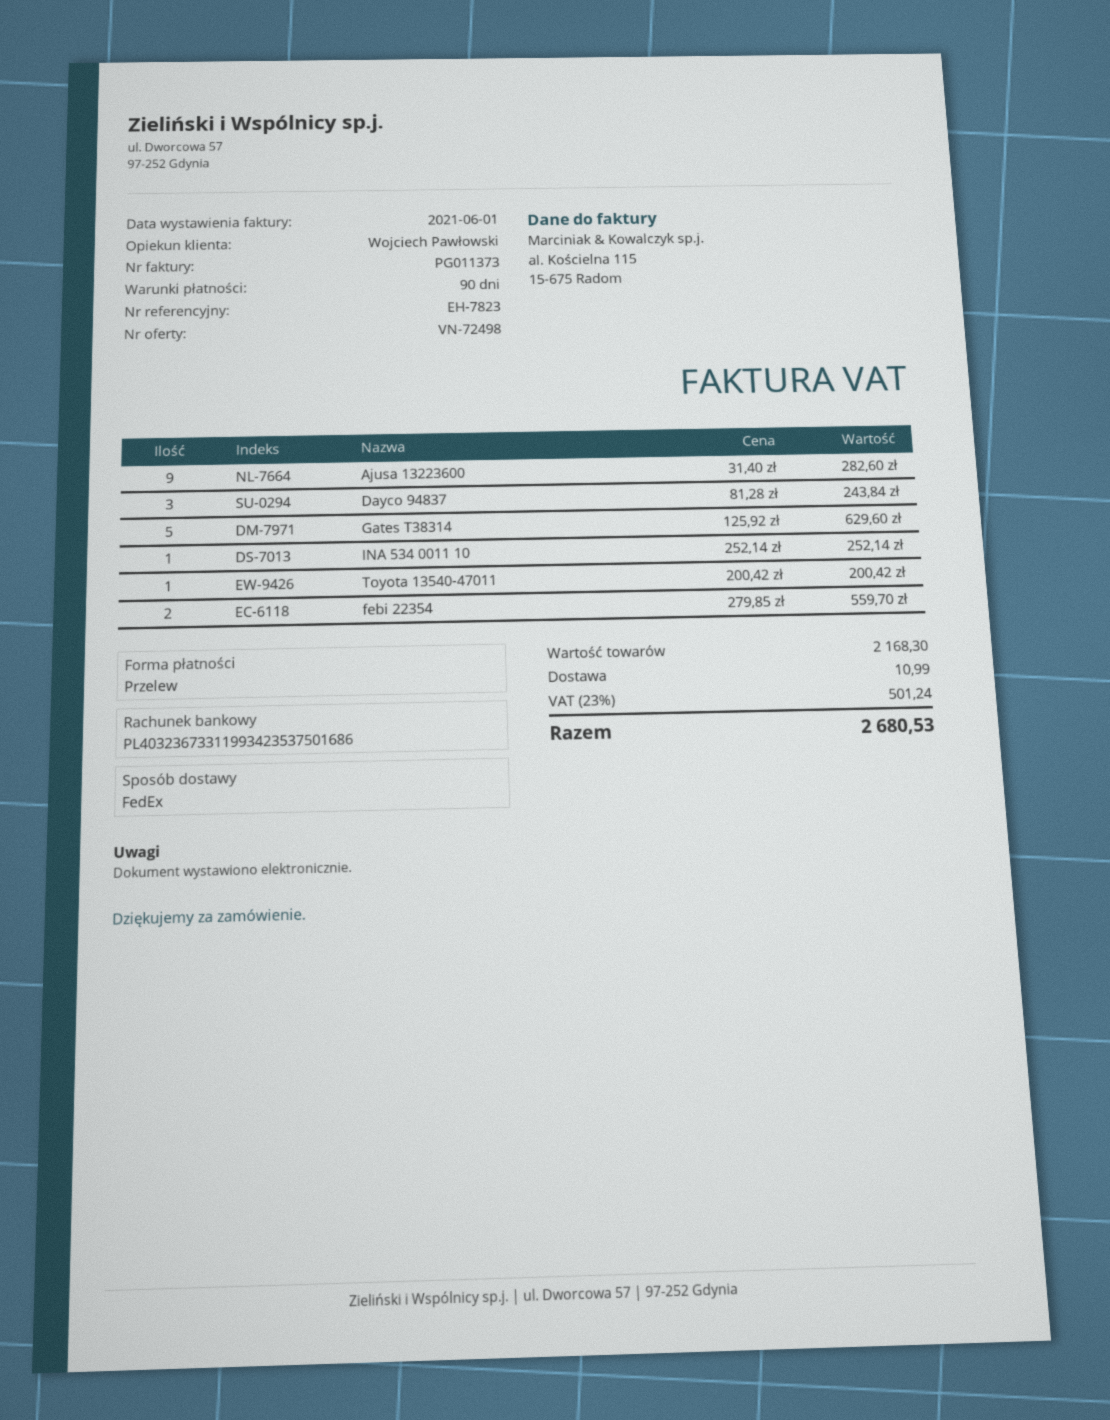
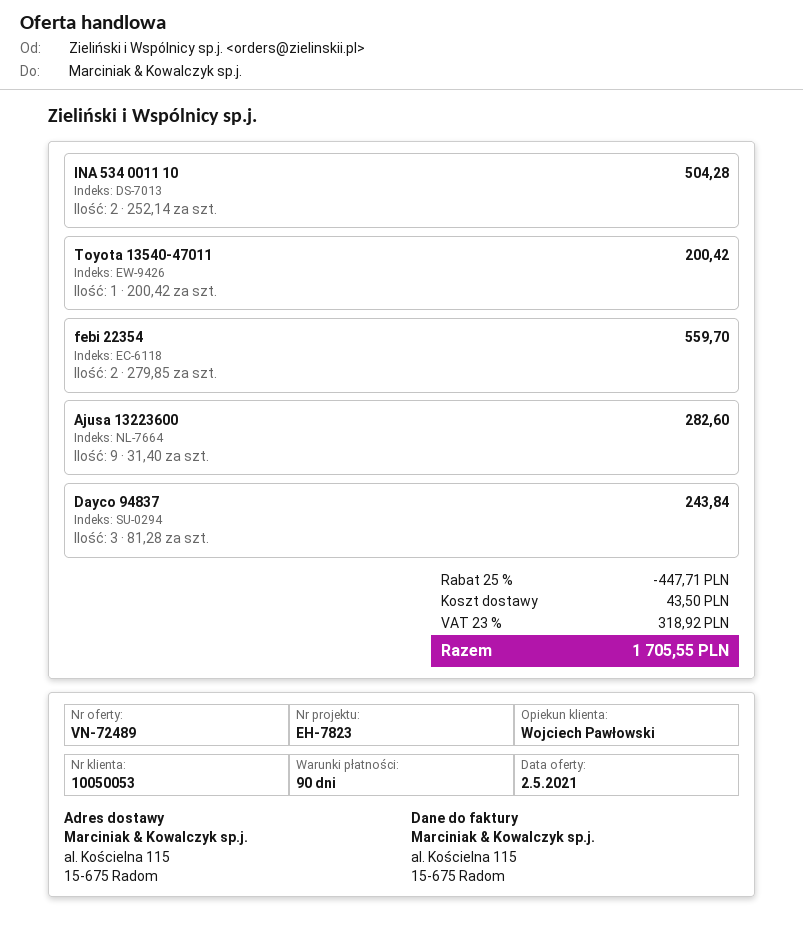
quote number: VN-72498 -> VN-72489
Gates T38314: 5 x 125.92 = 629.60 -> none
INA 534 0011 10: 1 x 252.14 = 252.14 -> 2 x 252.14 = 504.28
discount: none -> 25% = 447.71
shipping: 10.99 -> 43.50
tax: 23% = 501.24 -> 23% = 318.92
total: 2680.53 -> 1705.55

